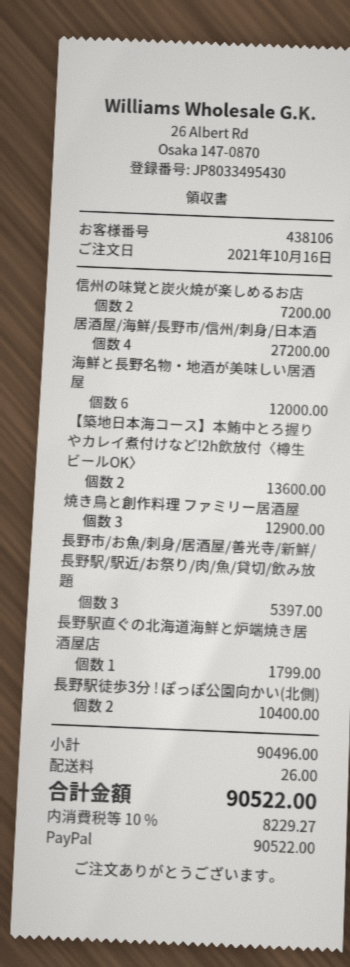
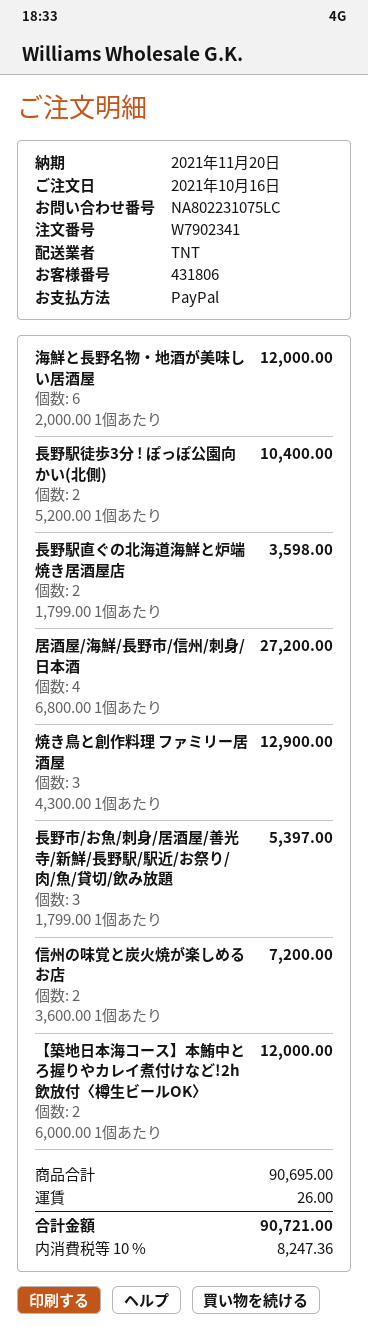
customer number: 438106 -> 431806
【築地日本海コース】本鮪中とろ握りやカレイ煮付けなど!2h飲放付〈樽生ビールOK〉: 2 for 13600.00 -> 2 for 12000.00
長野駅直ぐの北海道海鮮と炉端焼き居酒屋店: 1 for 1799.00 -> 2 for 3598.00
subtotal: 90496.00 -> 90695.00
tax: 10% = 8229.27 -> 10% = 8247.36
total: 90522.00 -> 90721.00

